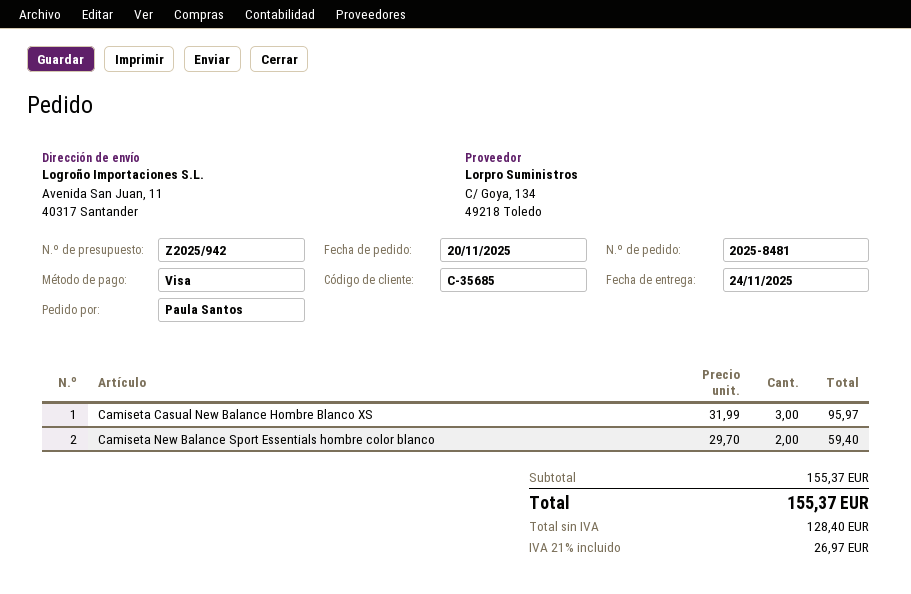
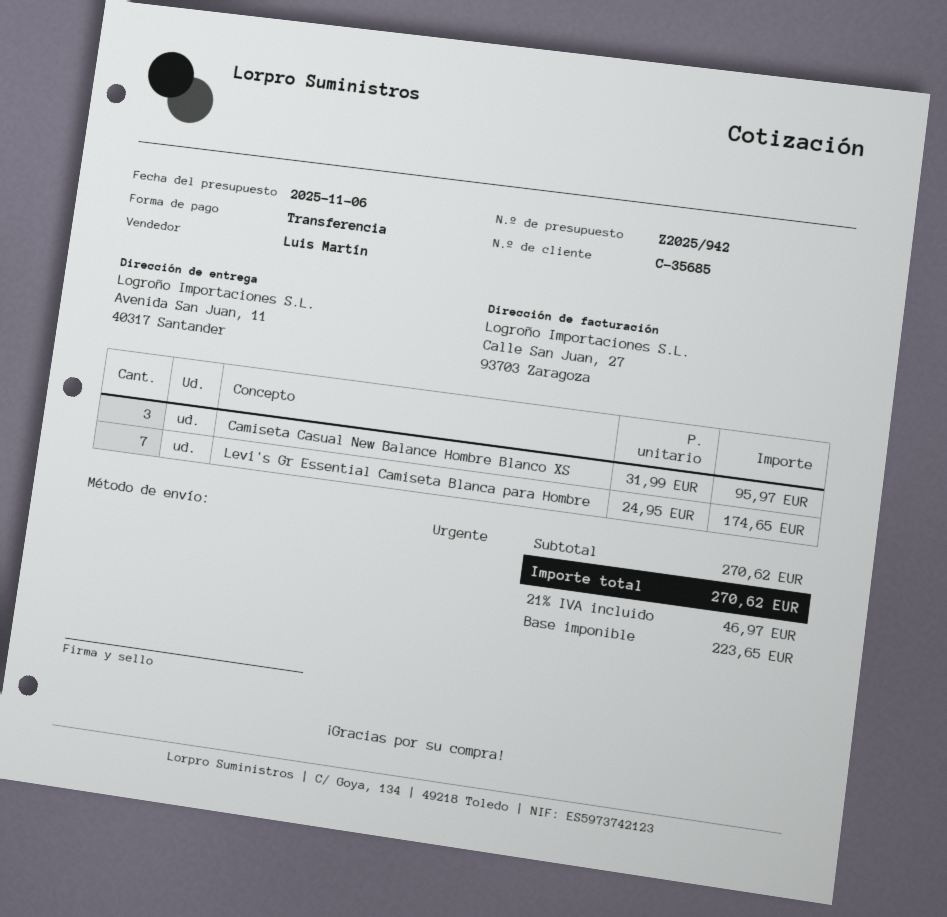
payment method: Visa -> bank transfer
Camiseta New Balance Sport Essentials hombre color blanco: 2 x 29.70 = 59.40 -> none
Levi's Gr Essential Camiseta Blanca para Hombre: none -> 7 x 24.95 = 174.65
subtotal: 155.37 -> 270.62
net: 128.40 -> 223.65
tax: 21% = 26.97 -> 21% = 46.97
total: 155.37 -> 270.62

